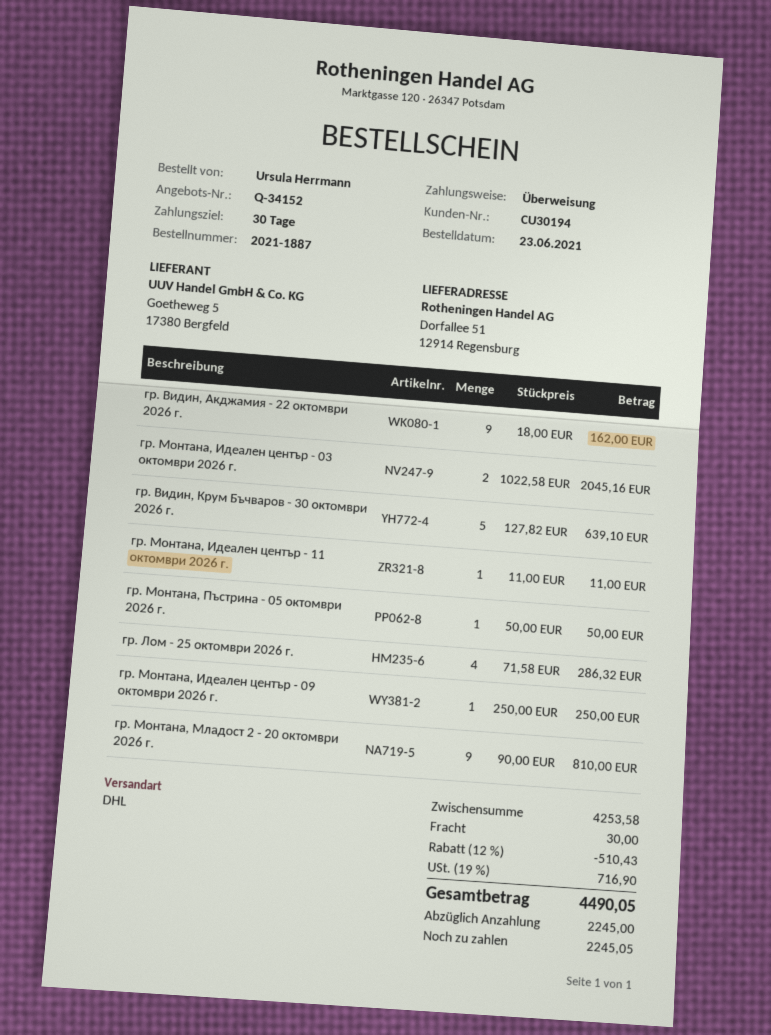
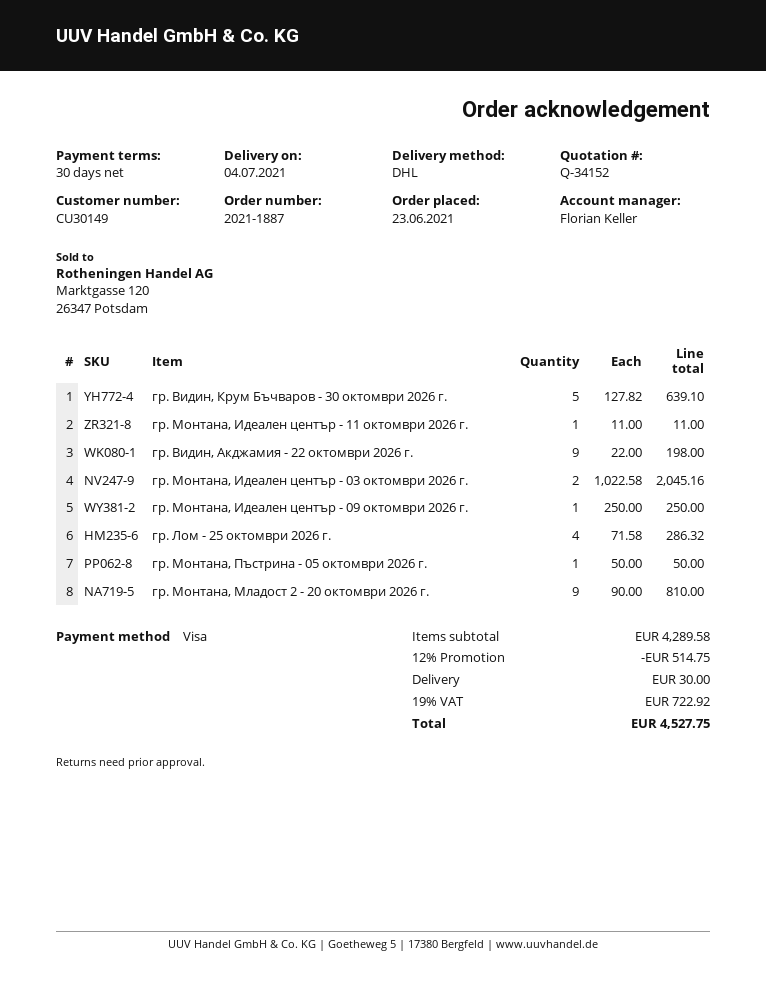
customer number: CU30194 -> CU30149
payment method: bank transfer -> Visa
гр. Видин, Акджамия - 22 октомври 2026 г.: 9 x 18.00 = 162.00 -> 9 x 22.00 = 198.00
subtotal: 4253.58 -> 4289.58
discount: 12% = 510.43 -> 12% = 514.75
tax: 19% = 716.90 -> 19% = 722.92
total: 4490.05 -> 4527.75

